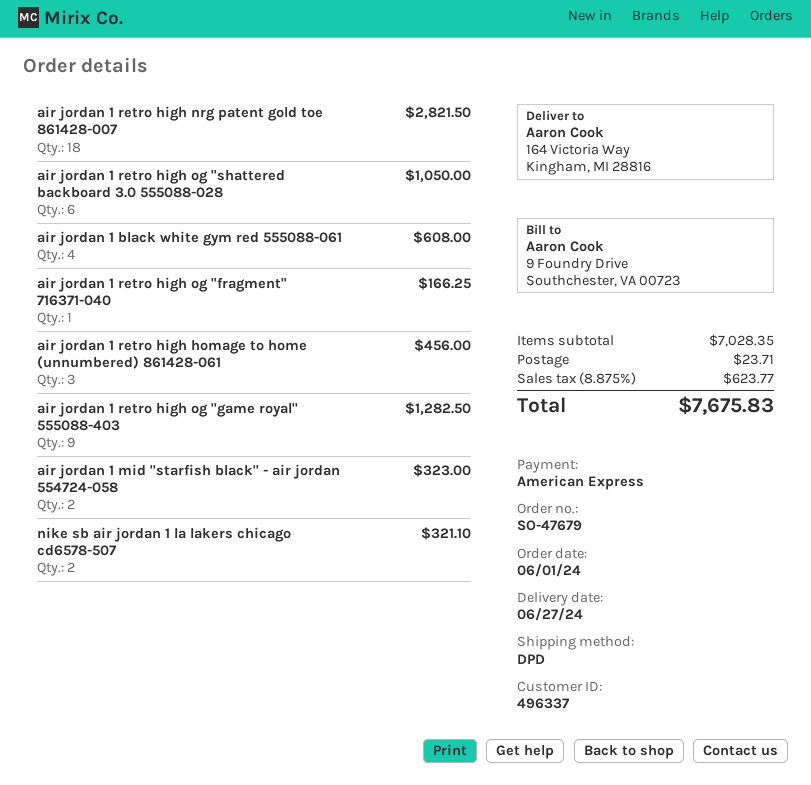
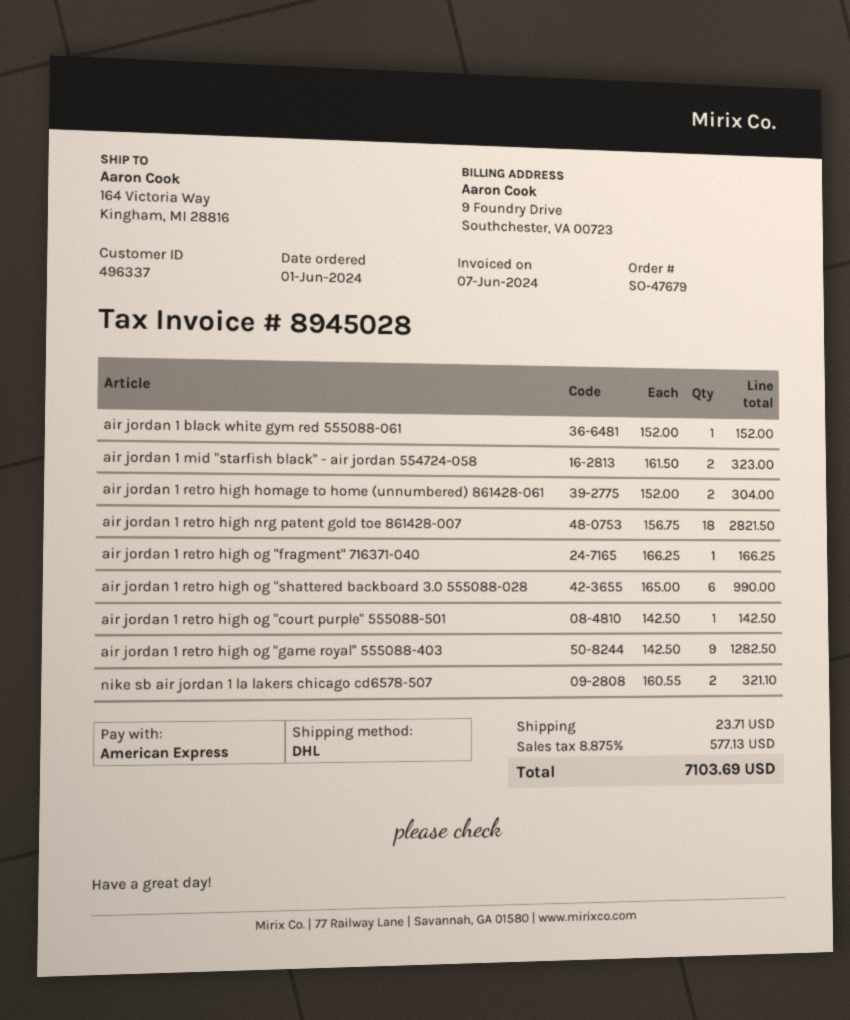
shipping method: DPD -> DHL
air jordan 1 retro high og "shattered backboard 3.0 555088-028: 6 for 1050.00 -> 6 for 990.00
air jordan 1 black white gym red 555088-061: 4 for 608.00 -> 1 for 152.00
air jordan 1 retro high homage to home (unnumbered) 861428-061: 3 for 456.00 -> 2 for 304.00
air jordan 1 retro high og ''court purple'' 555088-501: none -> 1 for 142.50
tax: 8.875% = 623.77 -> 8.875% = 577.13
total: 7675.83 -> 7103.69

